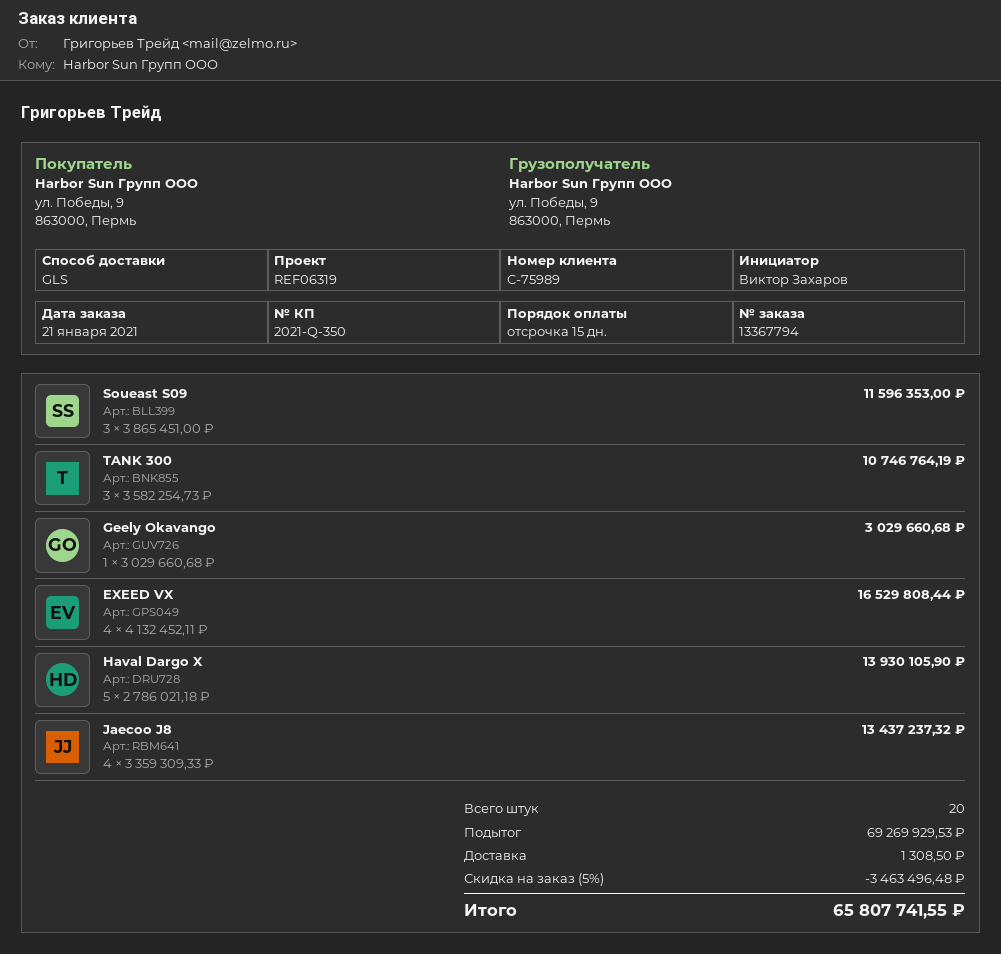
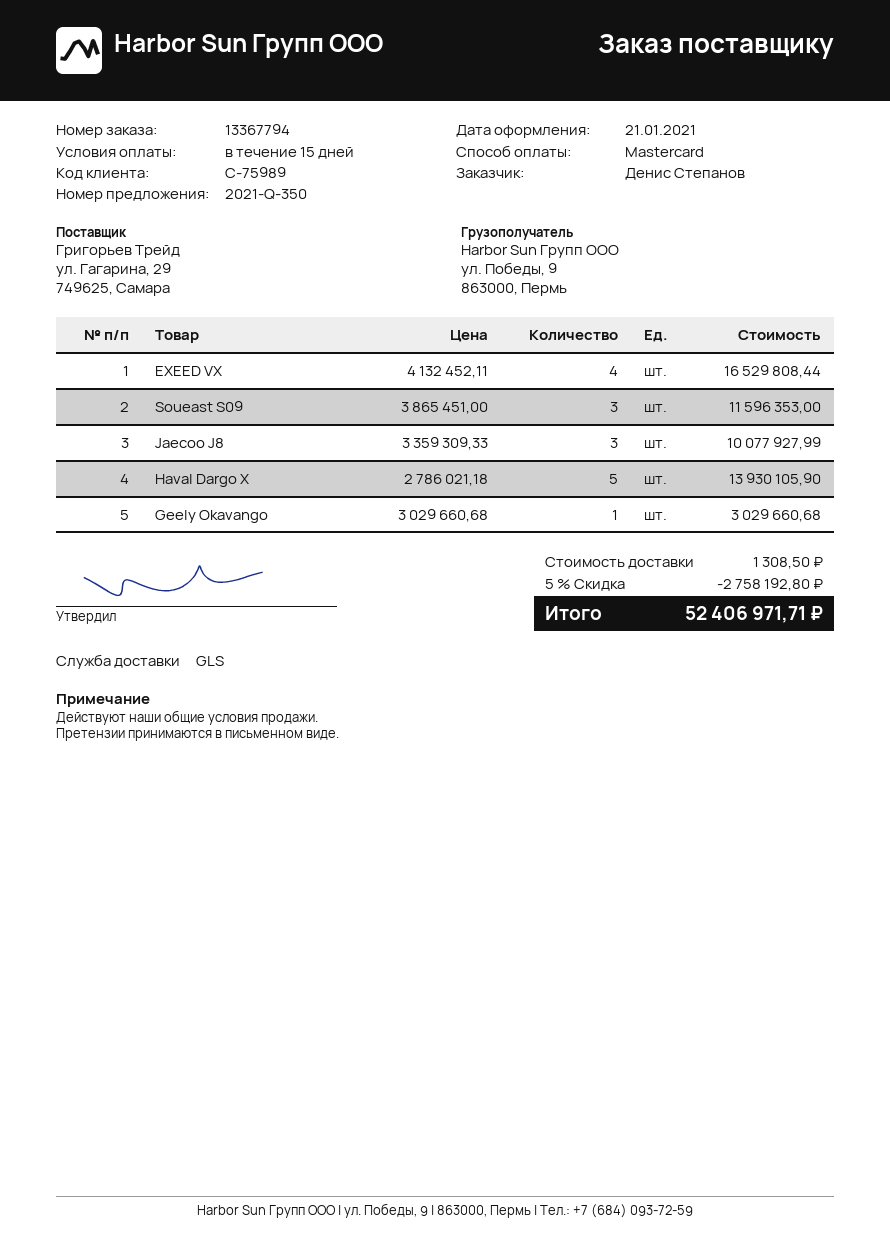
ordered by: Виктор Захаров -> Денис Степанов
TANK 300: 3 x 3582254.73 = 10746764.19 -> none
Jaecoo J8: 4 x 3359309.33 = 13437237.32 -> 3 x 3359309.33 = 10077927.99
discount: 5% = 3463496.48 -> 5% = 2758192.80
total: 65807741.55 -> 52406971.71

